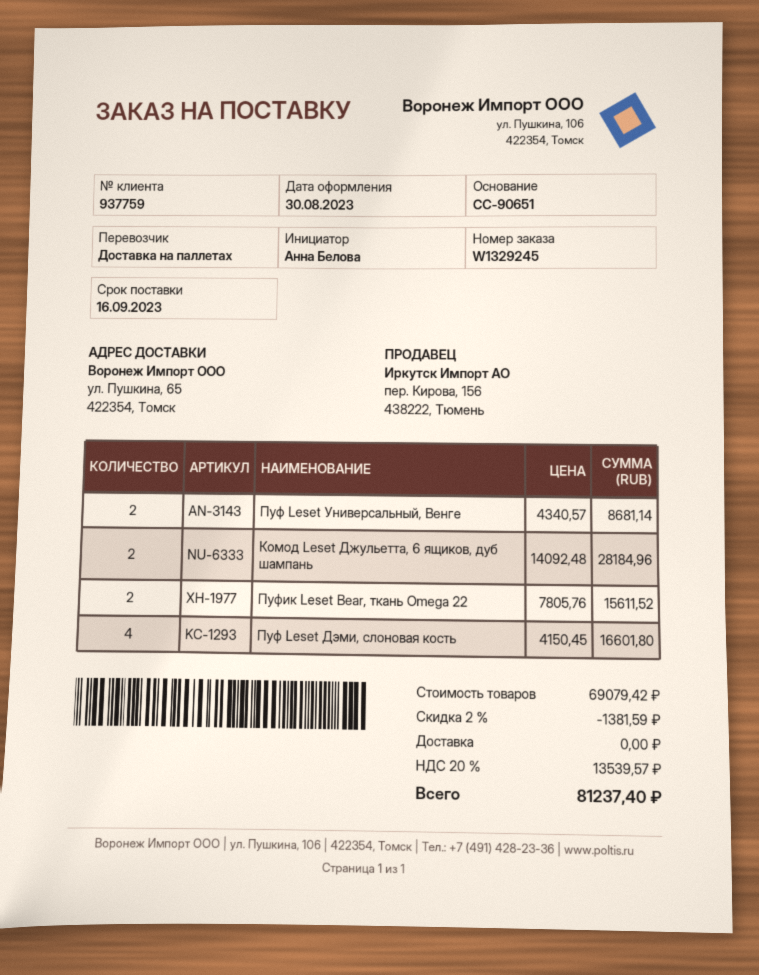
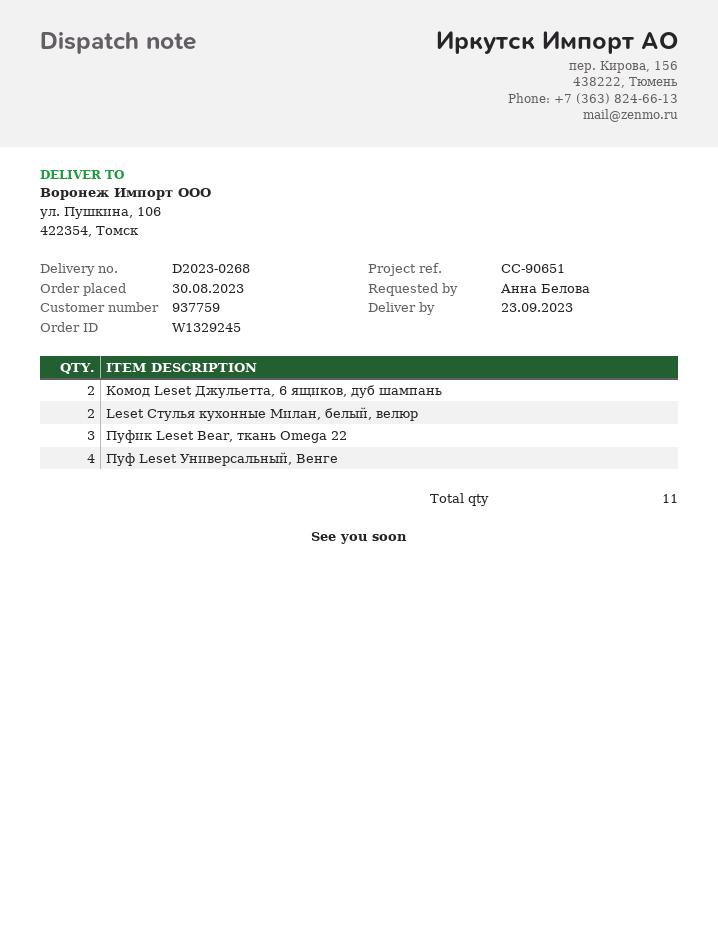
delivery date: 2023-09-16 -> 2023-09-23
ship to: ул. Пушкина, 65, 422354, Томск -> ул. Пушкина, 106, 422354, Томск
Пуф Leset Универсальный, Венге: 2 -> 4
Пуфик Leset Bear, ткань Omega 22: 2 -> 3
Пуф Leset Дэми, слоновая кость: 4 -> none
Leset Стулья кухонные Милан, белый, велюр: none -> 2

